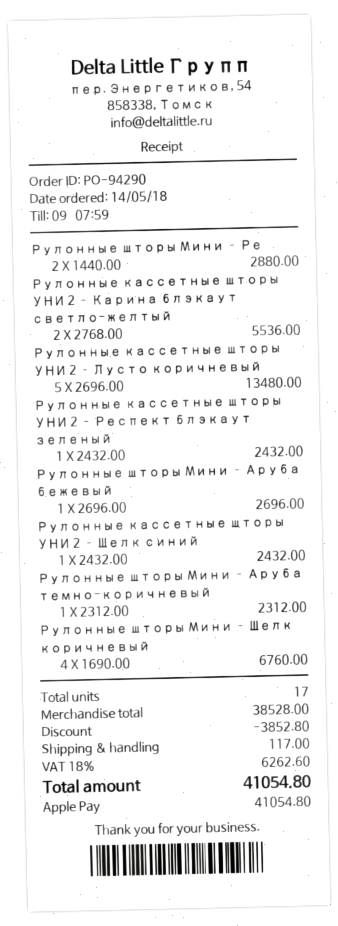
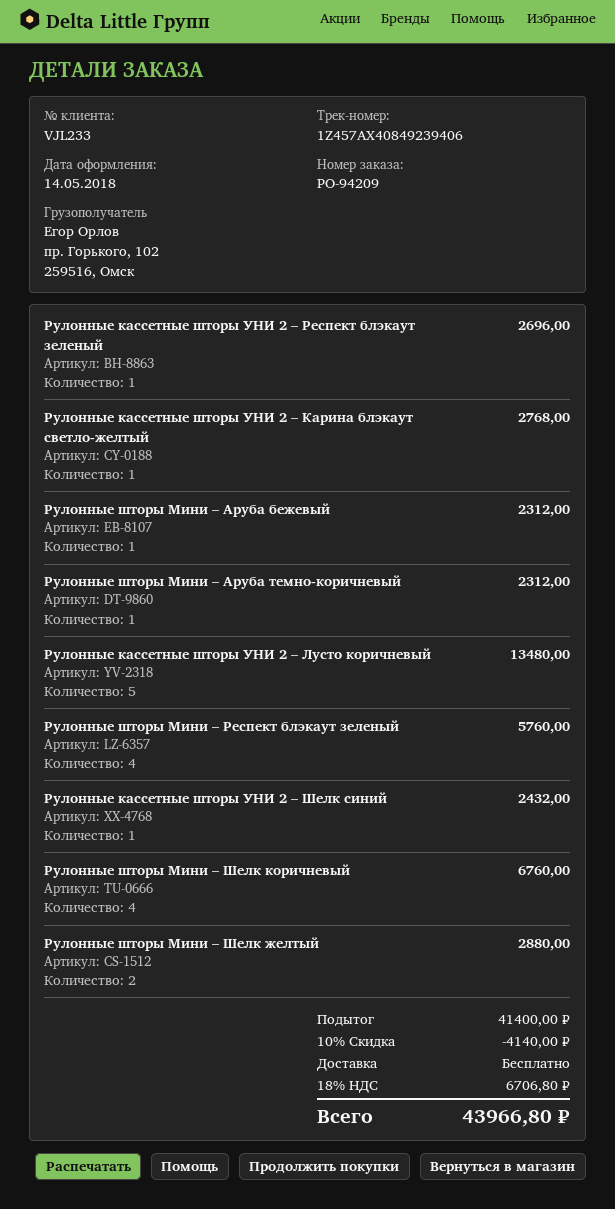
order number: PO-94290 -> PO-94209
Рулонные шторы Мини – Ре: 2 for 2880.00 -> 4 for 5760.00
Рулонные кассетные шторы УНИ 2 – Карина блэкаут светло-желтый: 2 for 5536.00 -> 1 for 2768.00
Рулонные кассетные шторы УНИ 2 – Респект блэкаут зеленый: 1 for 2432.00 -> 1 for 2696.00
Рулонные шторы Мини – Аруба бежевый: 1 for 2696.00 -> 1 for 2312.00
Рулонные шторы Мини – Шелк желтый: none -> 2 for 2880.00
subtotal: 38528.00 -> 41400.00
discount: 3852.80 -> 4140.00
shipping: 117.00 -> 0.00
tax: 18% = 6262.60 -> 18% = 6706.80
total: 41054.80 -> 43966.80

